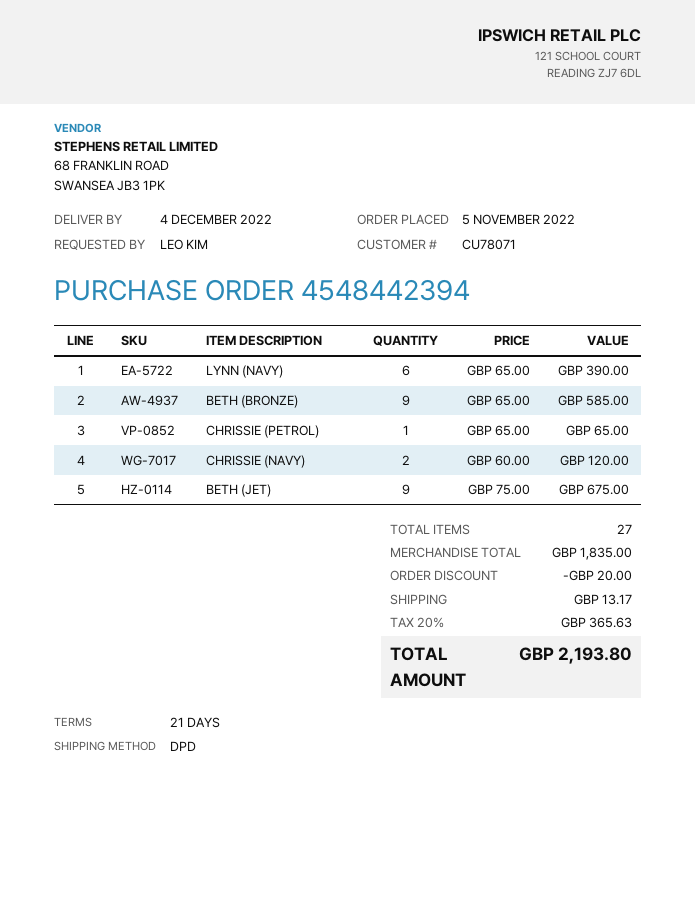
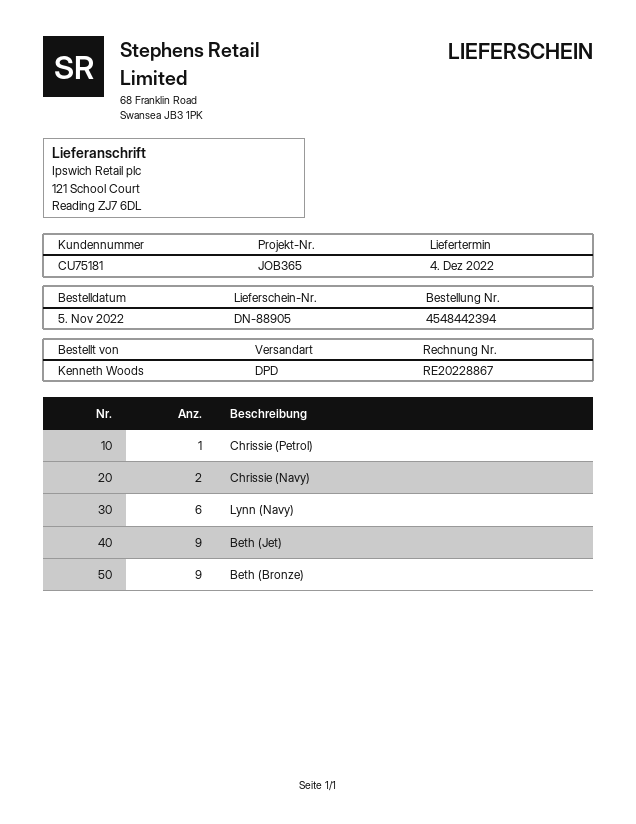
customer number: CU78071 -> CU75181
ordered by: LEO KIM -> Kenneth Woods

